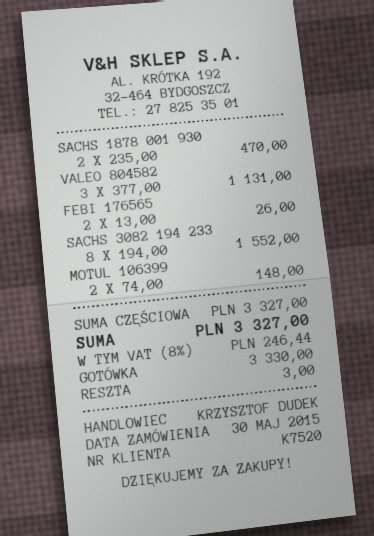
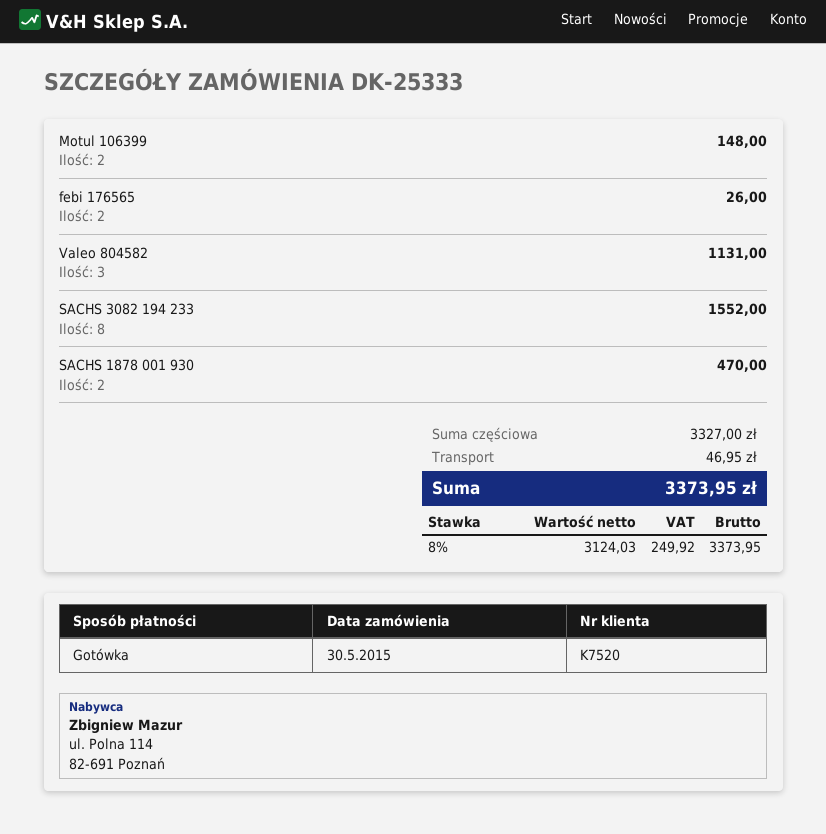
shipping: none -> 46.95
tax: 8% = 246.44 -> 8% = 249.92
total: 3327.00 -> 3373.95

